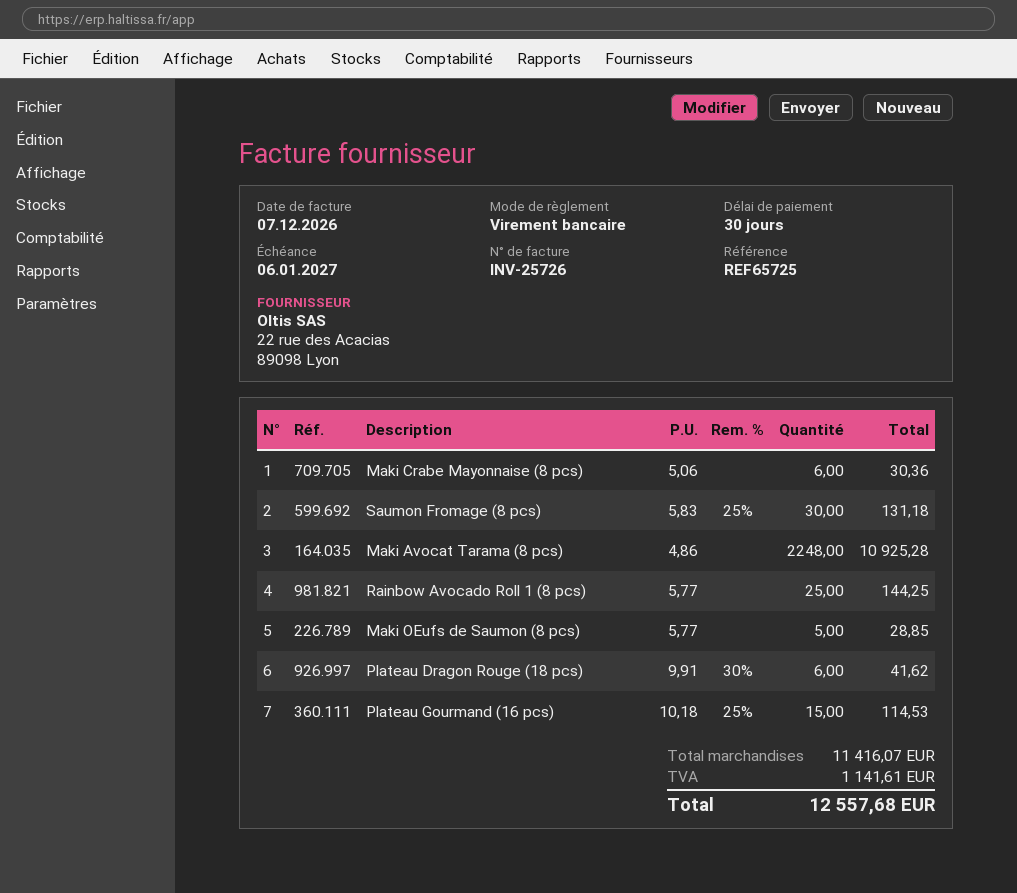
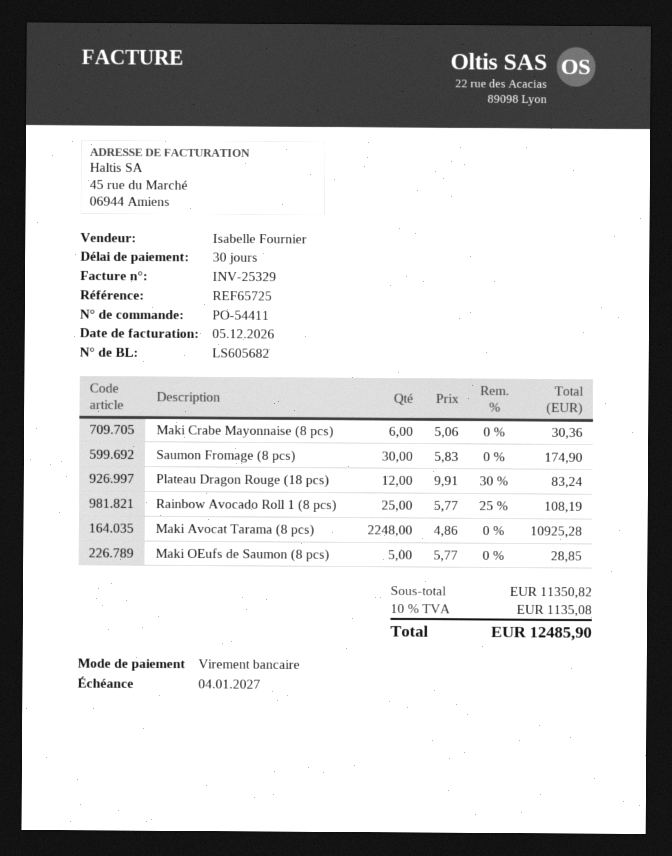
invoice number: INV-25726 -> INV-25329
invoice date: 2026-12-07 -> 2026-12-05
due date: 2027-01-06 -> 2027-01-04
Saumon Fromage (8 pcs): 30 x 5.83 - 25% = 131.18 -> 30 x 5.83 = 174.90
Rainbow Avocado Roll 1 (8 pcs): 25 x 5.77 = 144.25 -> 25 x 5.77 - 25% = 108.19
Plateau Dragon Rouge (18 pcs): 6 x 9.91 - 30% = 41.62 -> 12 x 9.91 - 30% = 83.24
Plateau Gourmand (16 pcs): 15 x 10.18 - 25% = 114.53 -> none
subtotal: 11416.07 -> 11350.82
tax: 1141.61 -> 1135.08
total: 12557.68 -> 12485.90

